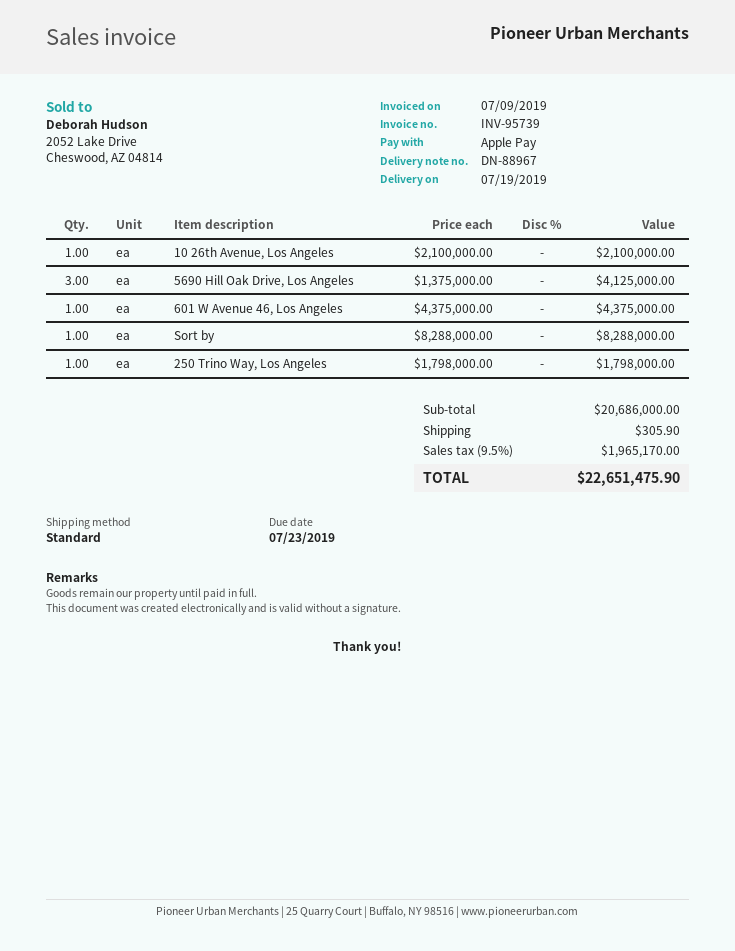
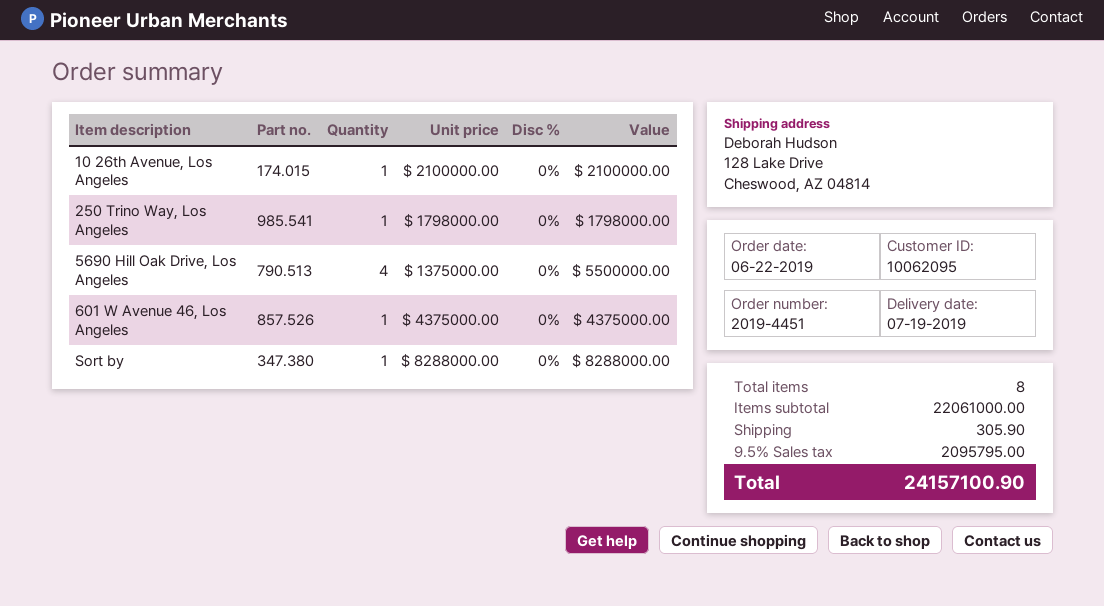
5690 Hill Oak Drive, Los Angeles: 3 x 1375000.00 = 4125000.00 -> 4 x 1375000.00 = 5500000.00
subtotal: 20686000.00 -> 22061000.00
tax: 9.5% = 1965170.00 -> 9.5% = 2095795.00
total: 22651475.90 -> 24157100.90

